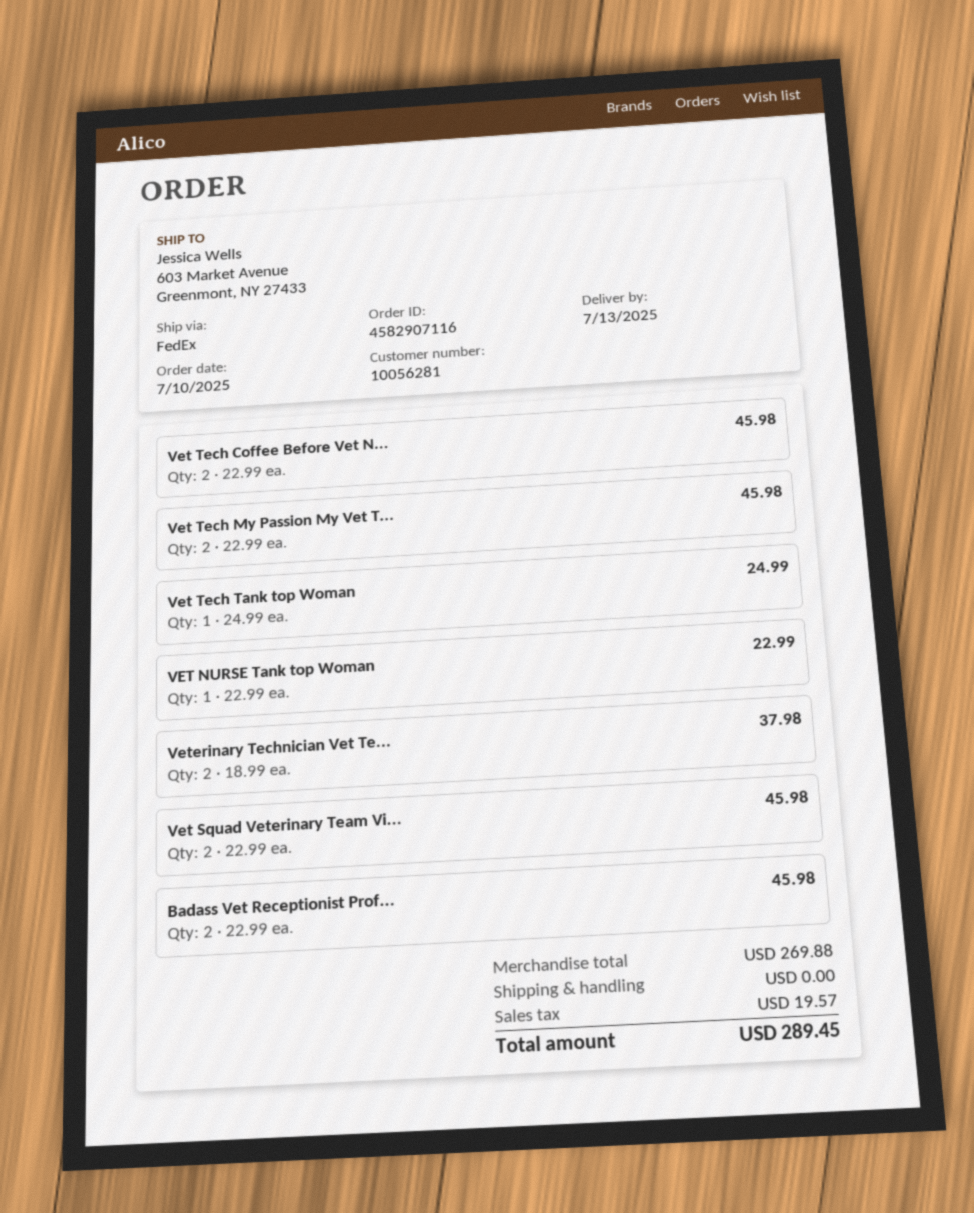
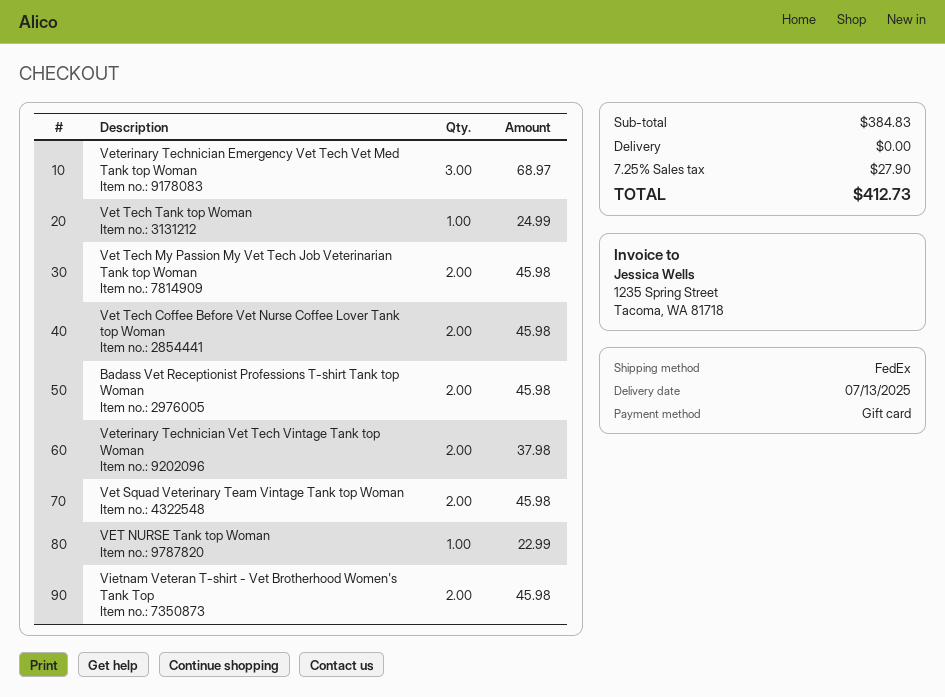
Veterinary Technician Emergency Vet Tech Vet Med Tank top Woman: none -> 3 for 68.97
Vietnam Veteran T-shirt - Vet Brotherhood Women's Tank Top: none -> 2 for 45.98
subtotal: 269.88 -> 384.83
tax: 19.57 -> 27.90
total: 289.45 -> 412.73

